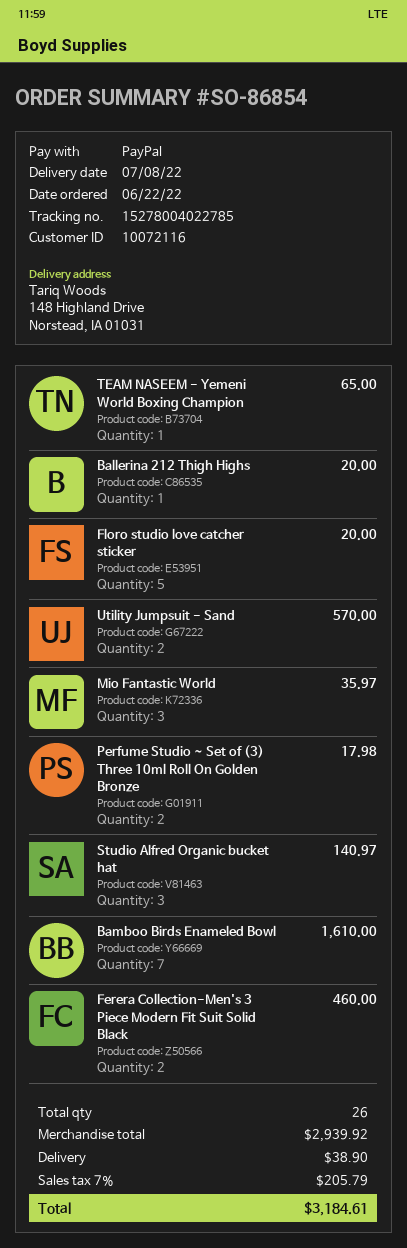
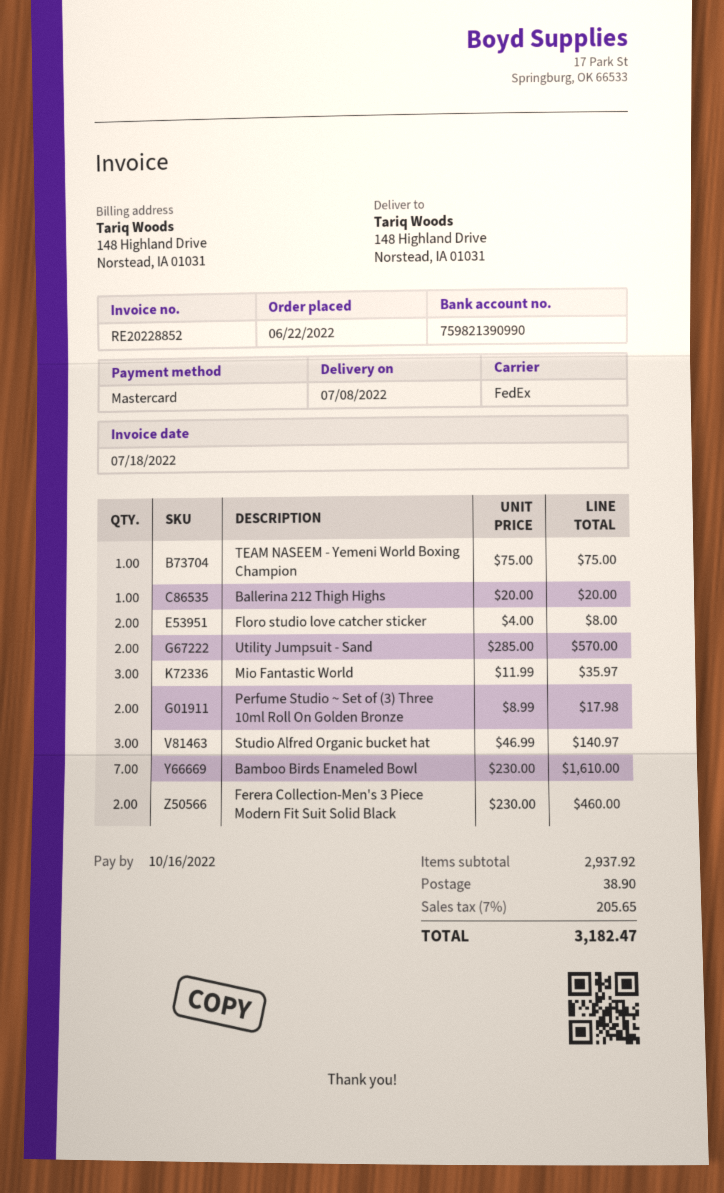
payment method: PayPal -> Mastercard
TEAM NASEEM - Yemeni World Boxing Champion: 1 for 65.00 -> 1 for 75.00
Floro studio love catcher sticker: 5 for 20.00 -> 2 for 8.00
subtotal: 2939.92 -> 2937.92
tax: 7% = 205.79 -> 7% = 205.65
total: 3184.61 -> 3182.47

